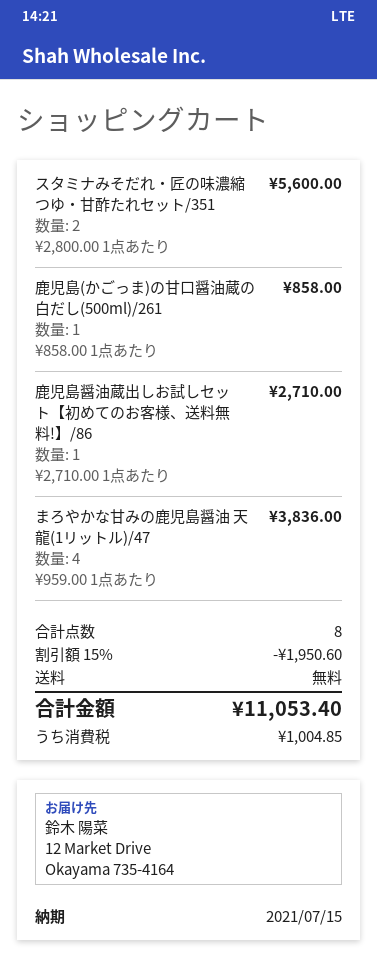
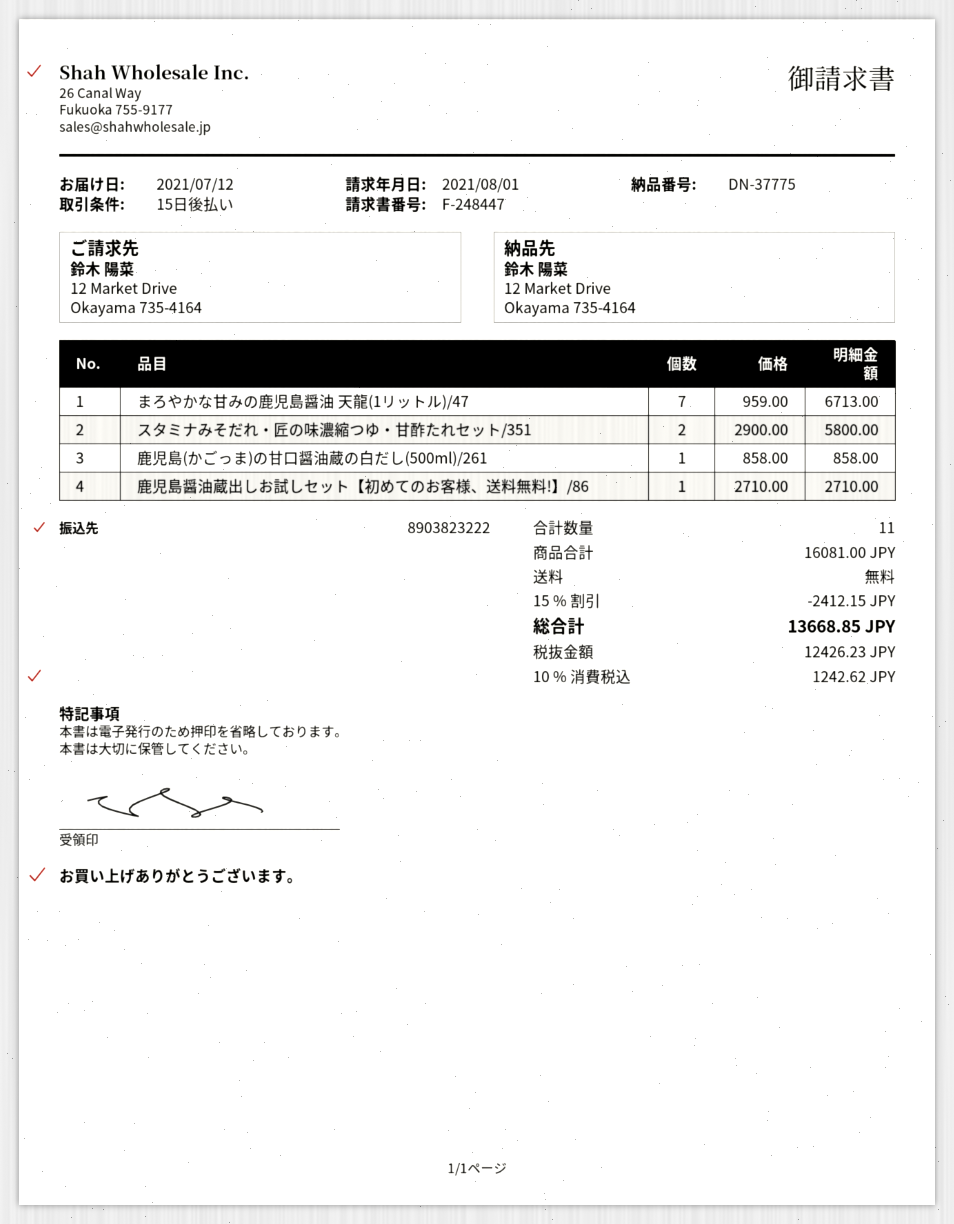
delivery date: 2021-07-15 -> 2021-07-12
スタミナみそだれ・匠の味濃縮つゆ・甘酢たれセット/351: 2 x 2800.00 = 5600.00 -> 2 x 2900.00 = 5800.00
まろやかな甘みの鹿児島醤油 天龍(1リットル)/47: 4 x 959.00 = 3836.00 -> 7 x 959.00 = 6713.00
total quantity: 8 -> 11
discount: 15% = 1950.60 -> 15% = 2412.15
tax: 1004.85 -> 1242.62
total: 11053.40 -> 13668.85

